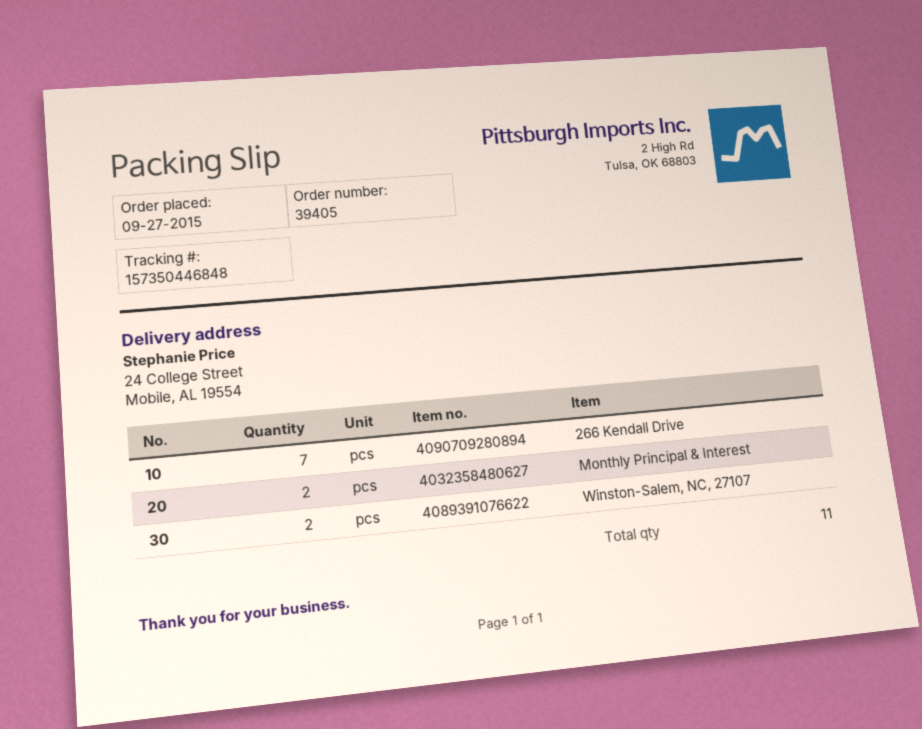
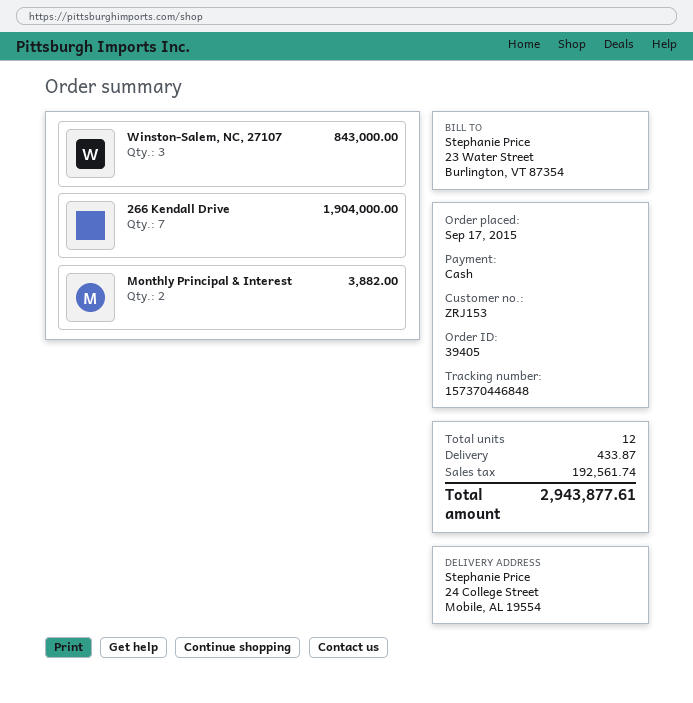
order date: 2015-09-27 -> 2015-09-17
tracking number: 157350446848 -> 157370446848
Winston-Salem, NC, 27107: 2 -> 3
total quantity: 11 -> 12

